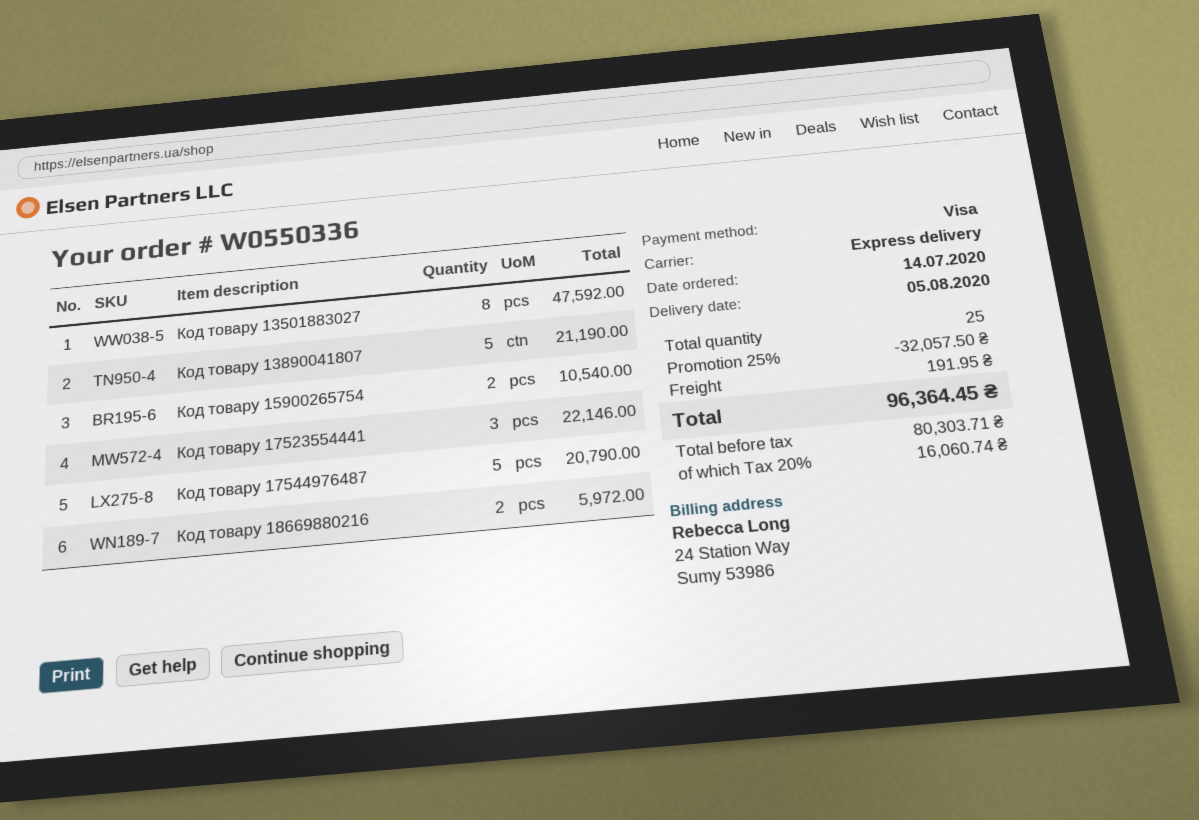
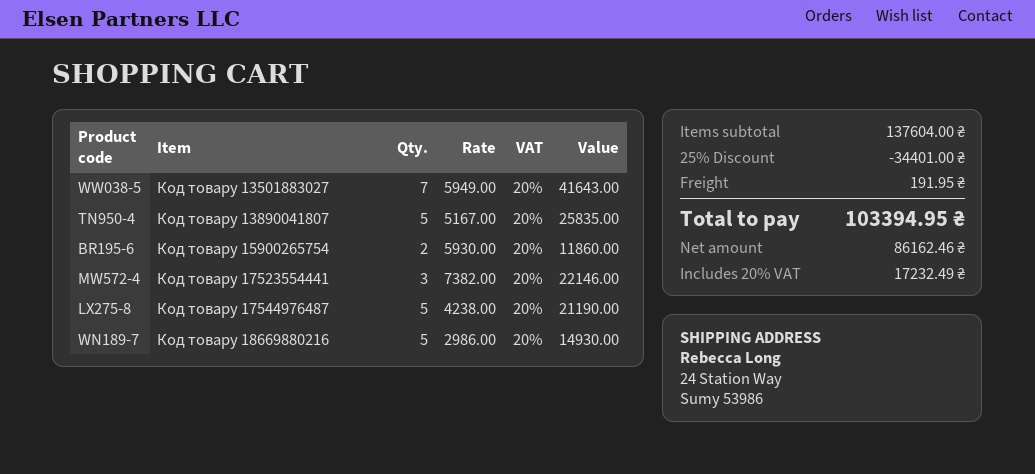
Код товару 13501883027: 8 for 47592.00 -> 7 for 41643.00
Код товару 13890041807: 5 for 21190.00 -> 5 for 25835.00
Код товару 15900265754: 2 for 10540.00 -> 2 for 11860.00
Код товару 17544976487: 5 for 20790.00 -> 5 for 21190.00
Код товару 18669880216: 2 for 5972.00 -> 5 for 14930.00
discount: 25% = 32057.50 -> 25% = 34401.00
net: 80303.71 -> 86162.46
tax: 20% = 16060.74 -> 20% = 17232.49
total: 96364.45 -> 103394.95

